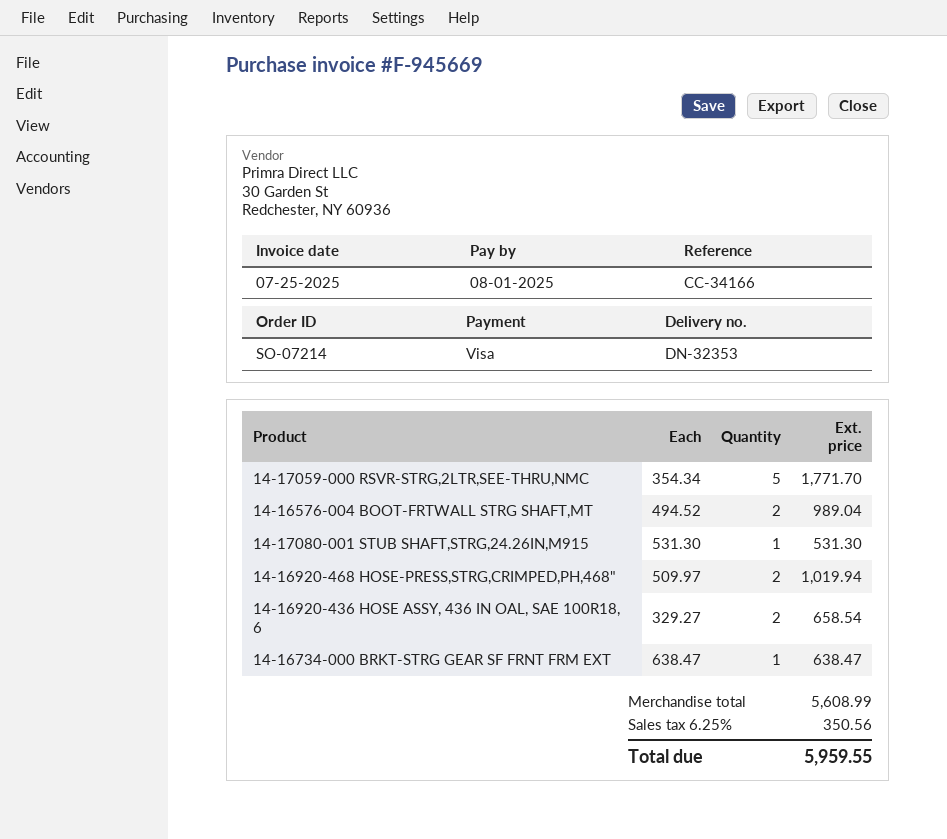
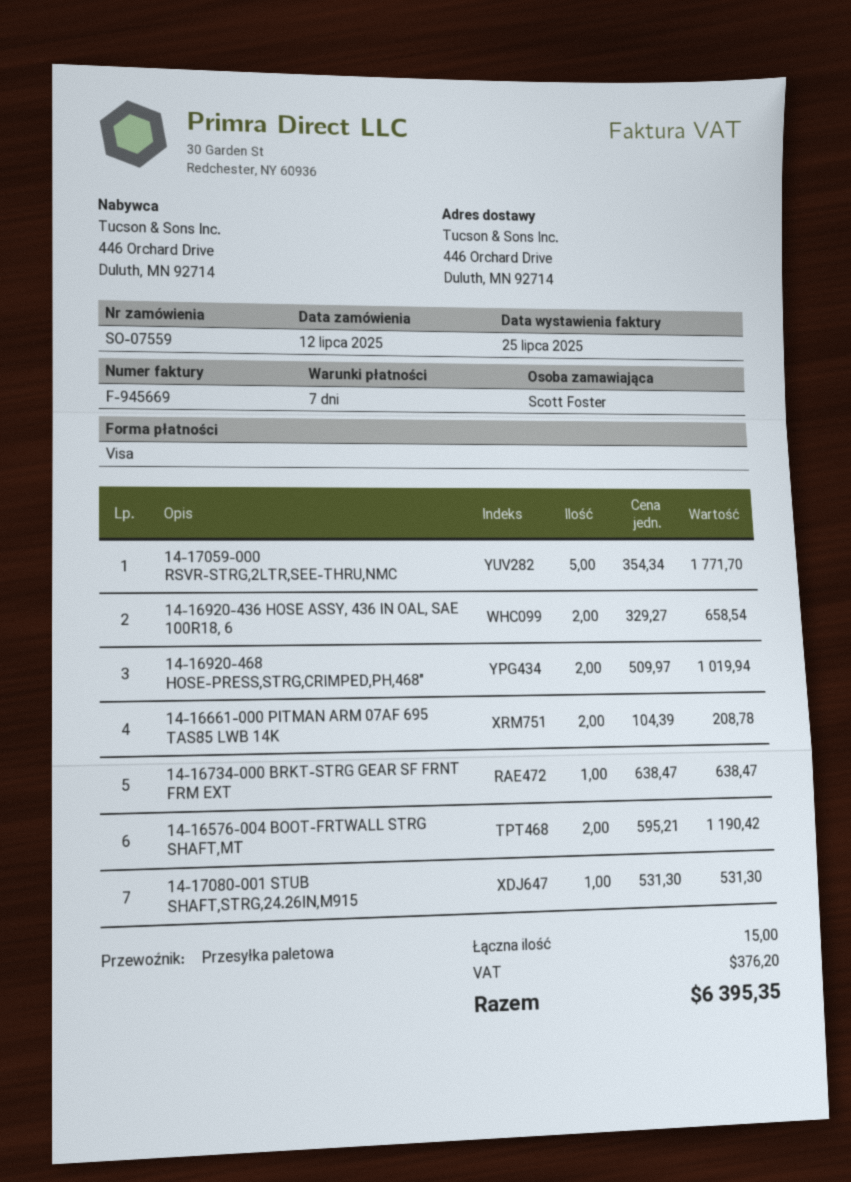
order number: SO-07214 -> SO-07559
14-16576-004 BOOT-FRTWALL STRG SHAFT,MT: 2 x 494.52 = 989.04 -> 2 x 595.21 = 1190.42
14-16661-000 PITMAN ARM 07AF 695 TAS85 LWB 14K: none -> 2 x 104.39 = 208.78
tax: 350.56 -> 376.20
total: 5959.55 -> 6395.35

